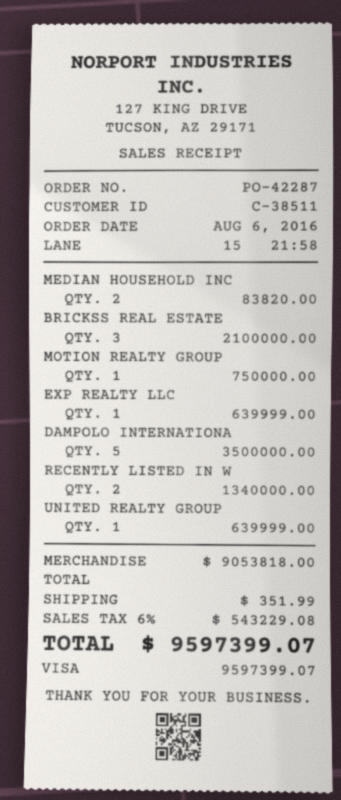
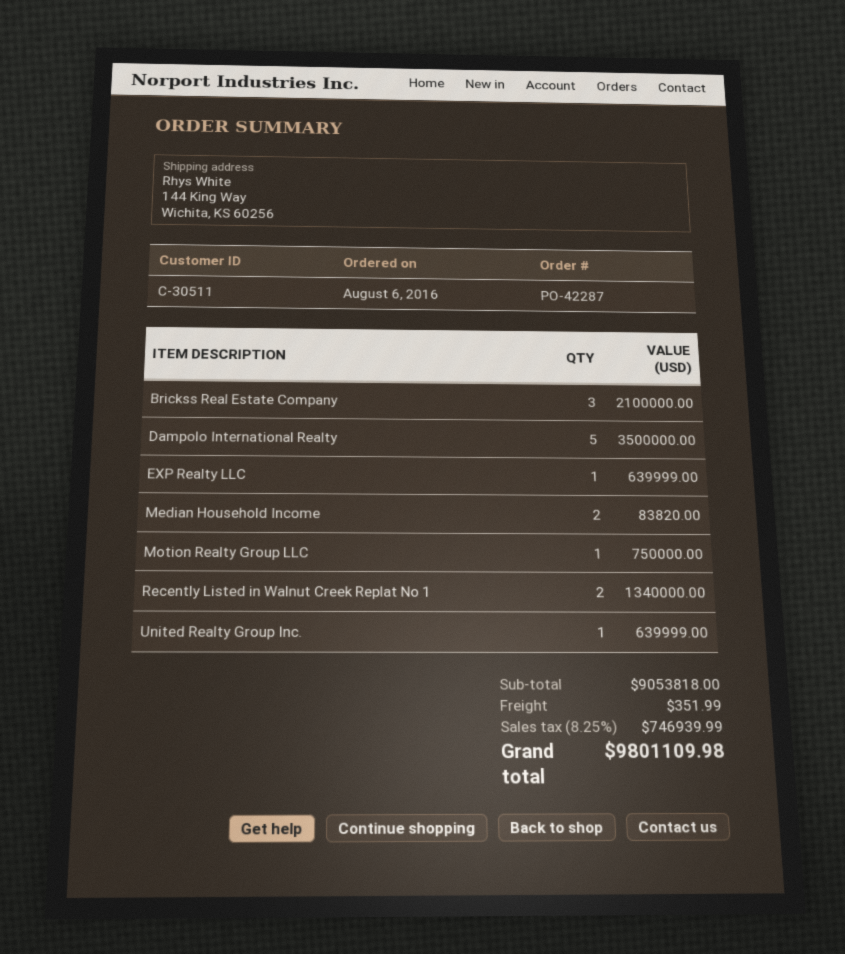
customer number: C-38511 -> C-30511
tax: 6% = 543229.08 -> 8.25% = 746939.99
total: 9597399.07 -> 9801109.98

